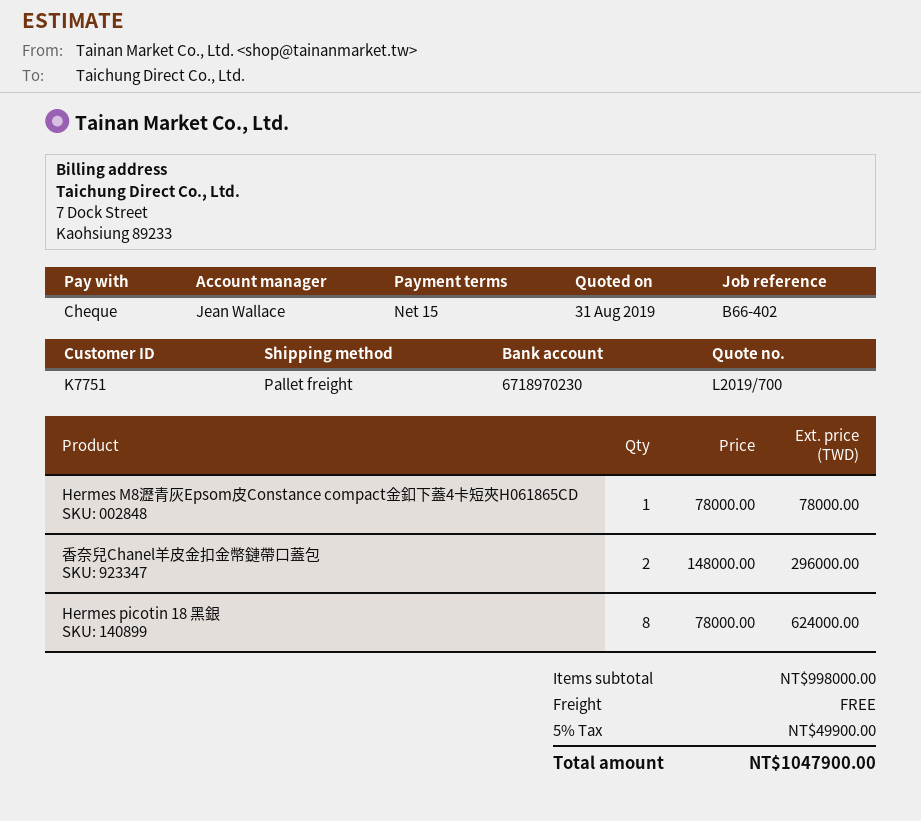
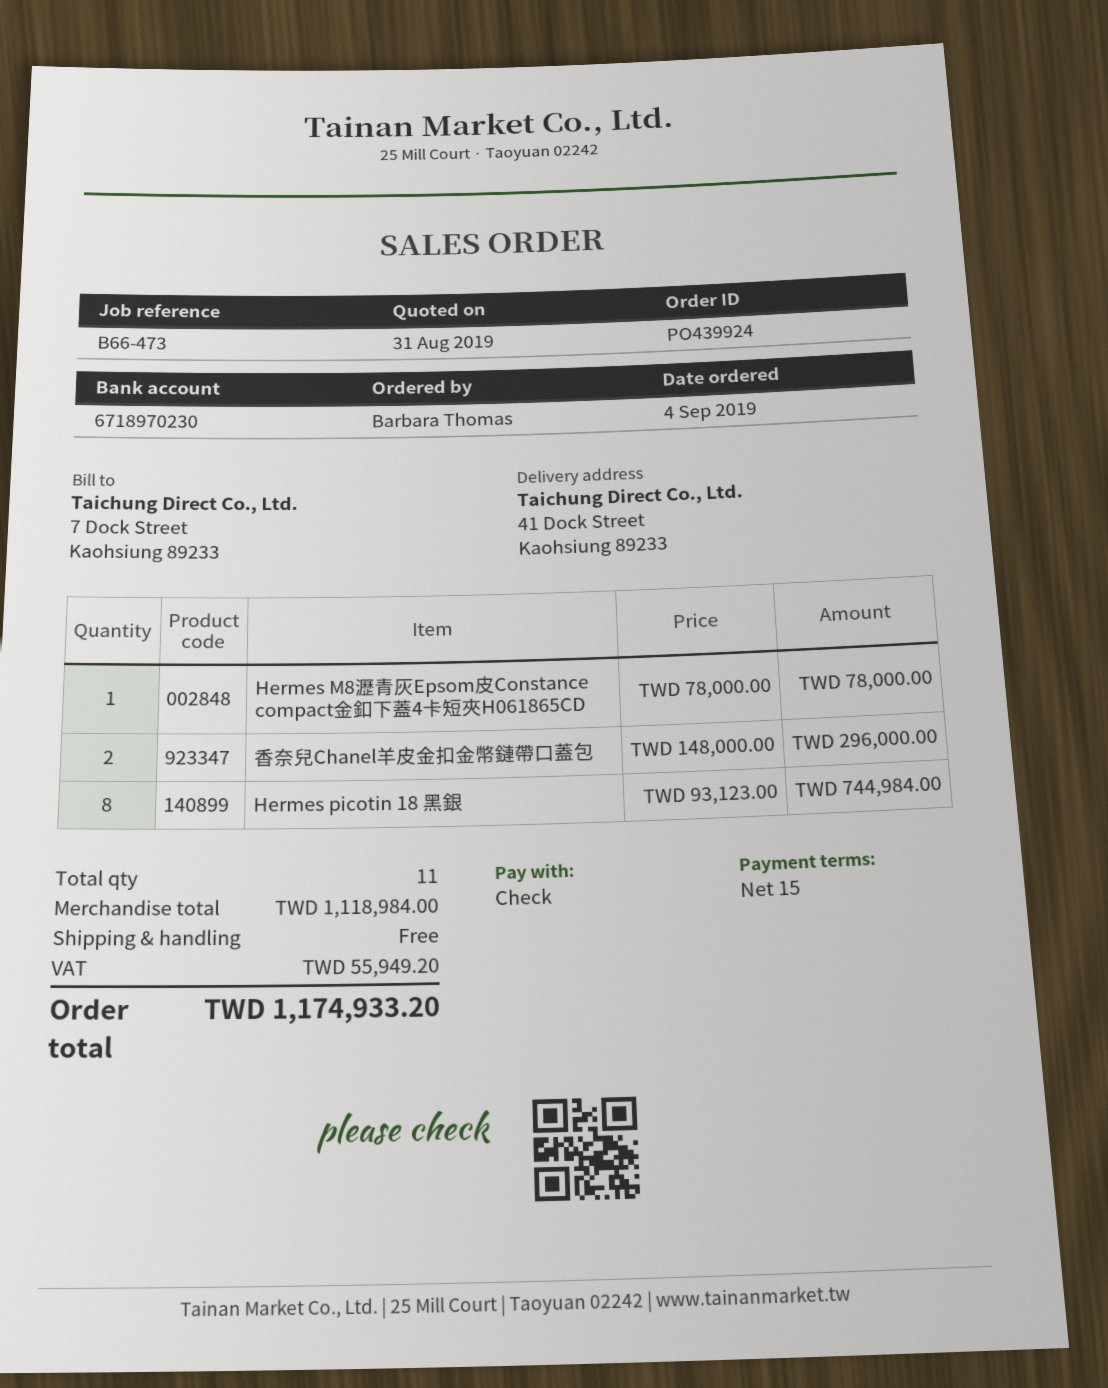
reference: B66-402 -> B66-473
Hermes picotin 18 黑銀: 8 x 78000.00 = 624000.00 -> 8 x 93123.00 = 744984.00
subtotal: 998000.00 -> 1118984.00
tax: 49900.00 -> 55949.20
total: 1047900.00 -> 1174933.20

